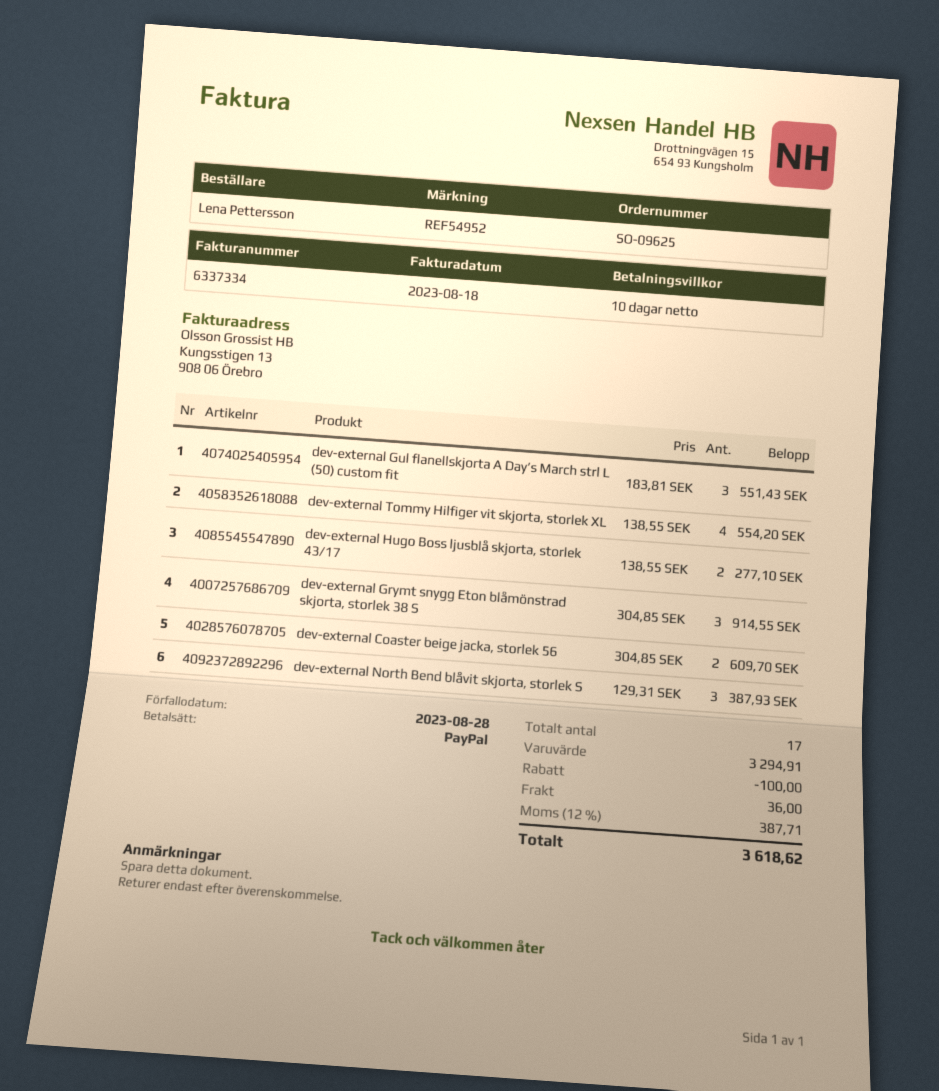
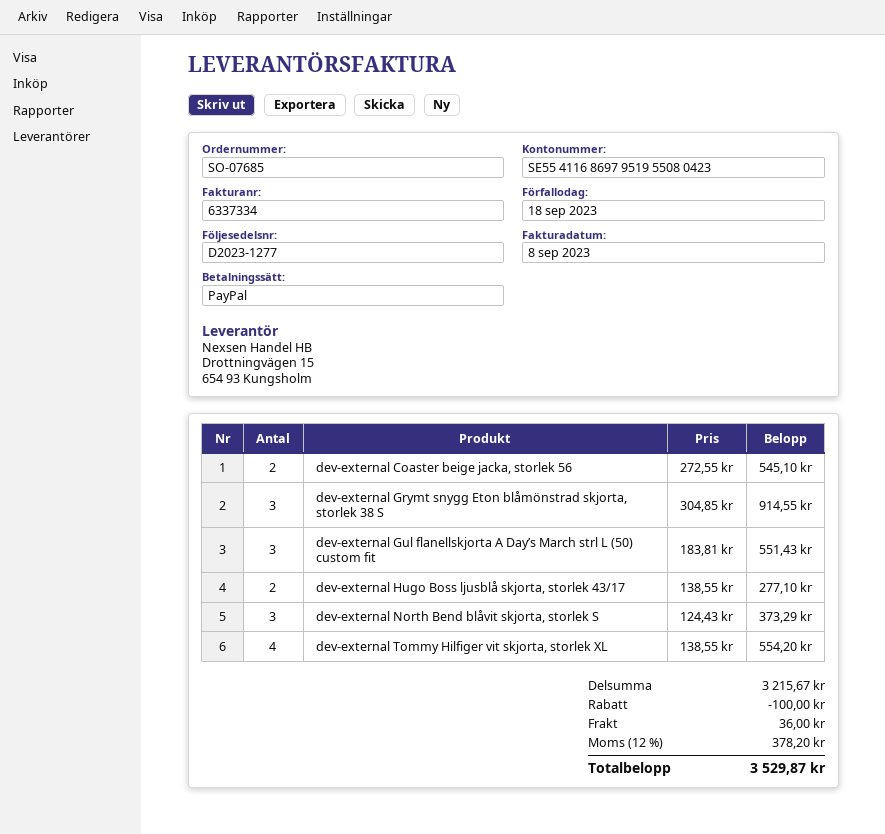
order number: SO-09625 -> SO-07685
invoice date: 2023-08-18 -> 2023-09-08
due date: 2023-08-28 -> 2023-09-18
dev-external Coaster beige jacka, storlek 56: 2 x 304.85 = 609.70 -> 2 x 272.55 = 545.10
dev-external North Bend blåvit skjorta, storlek S: 3 x 129.31 = 387.93 -> 3 x 124.43 = 373.29
subtotal: 3294.91 -> 3215.67
tax: 12% = 387.71 -> 12% = 378.20
total: 3618.62 -> 3529.87

